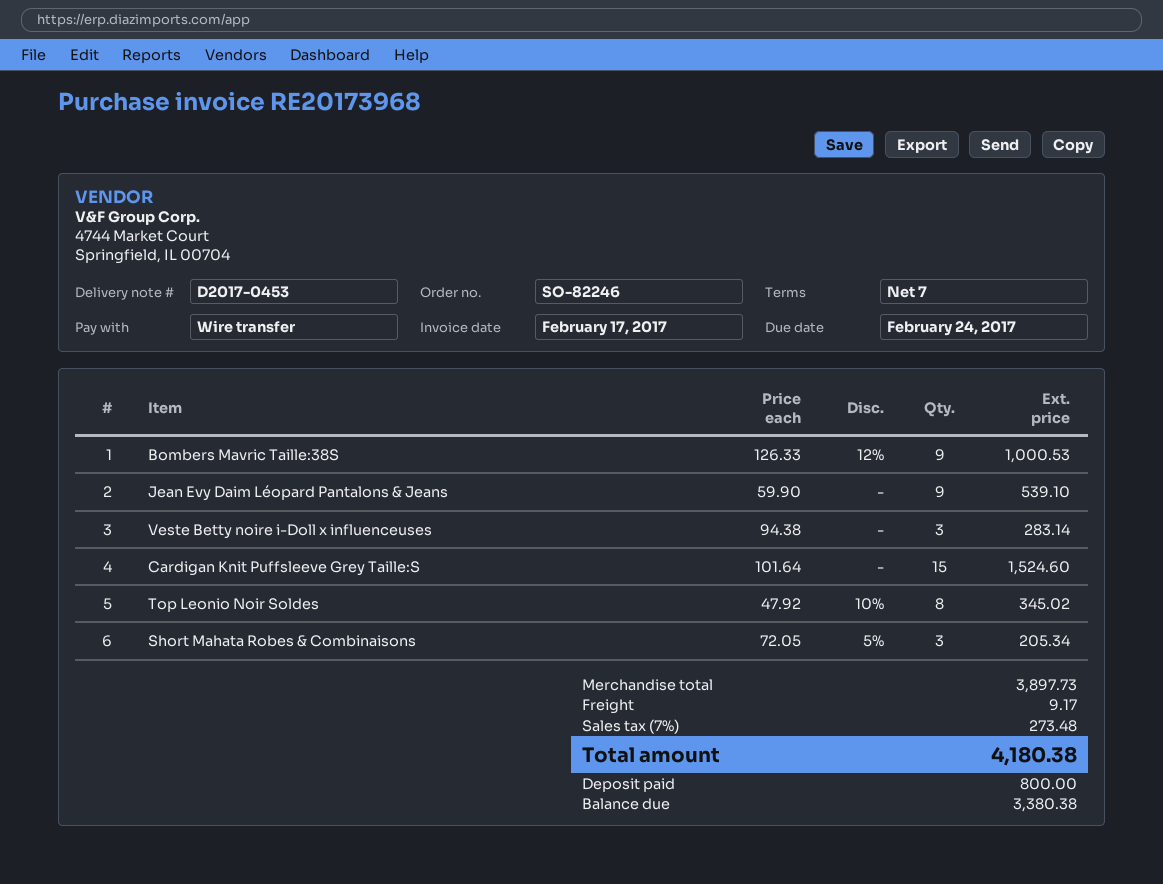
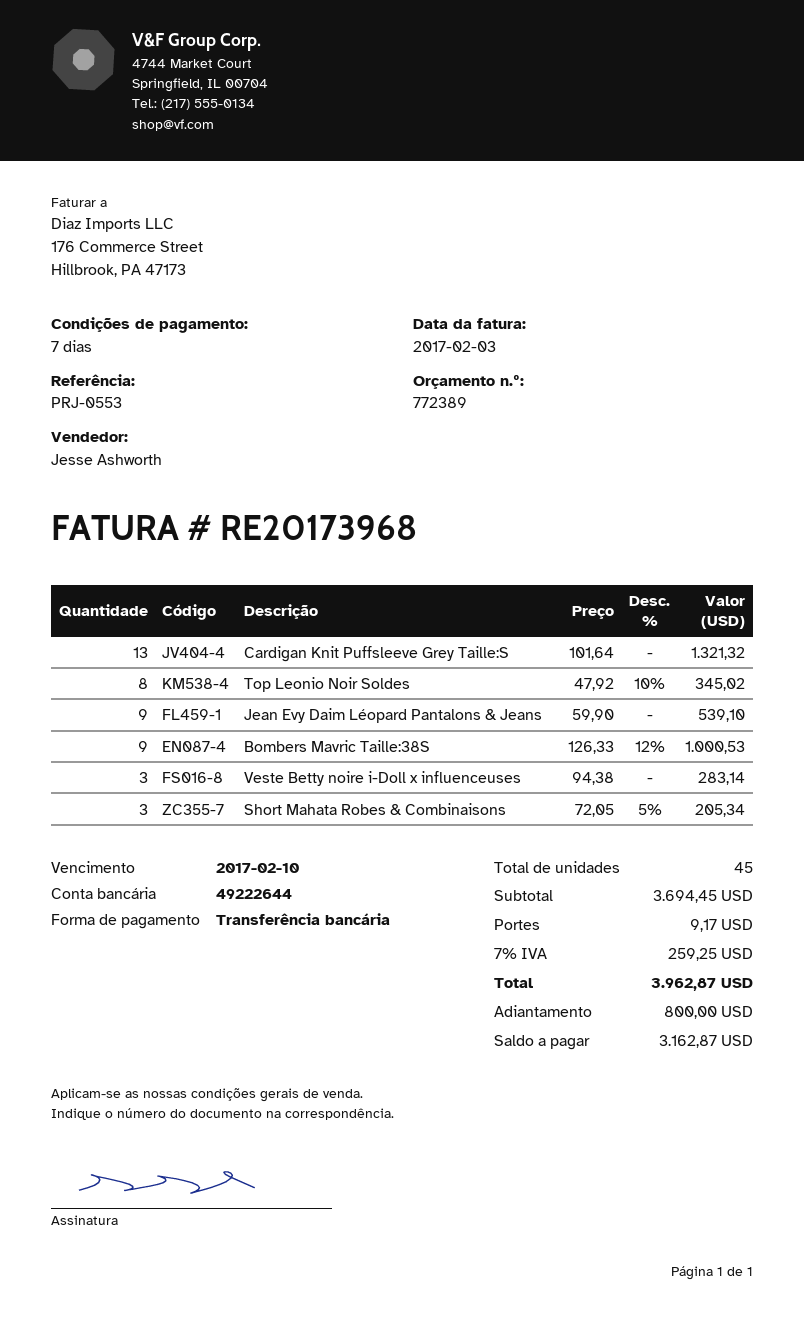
invoice date: 2017-02-17 -> 2017-02-03
due date: 2017-02-24 -> 2017-02-10
Cardigan Knit Puffsleeve Grey Taille:S: 15 x 101.64 = 1524.60 -> 13 x 101.64 = 1321.32
subtotal: 3897.73 -> 3694.45
tax: 7% = 273.48 -> 7% = 259.25
total: 4180.38 -> 3962.87
balance: 3380.38 -> 3162.87

